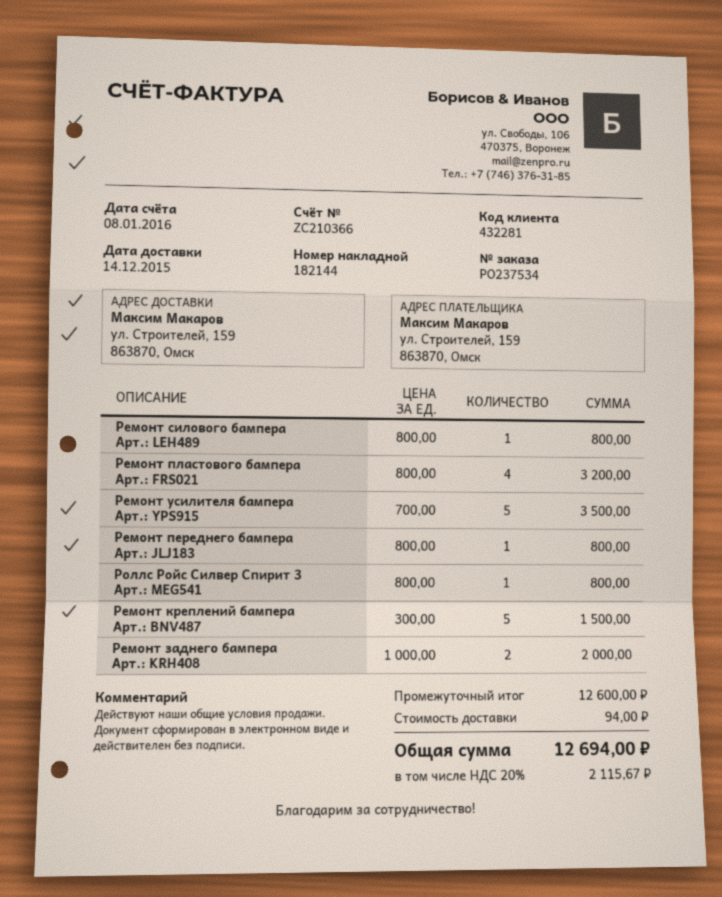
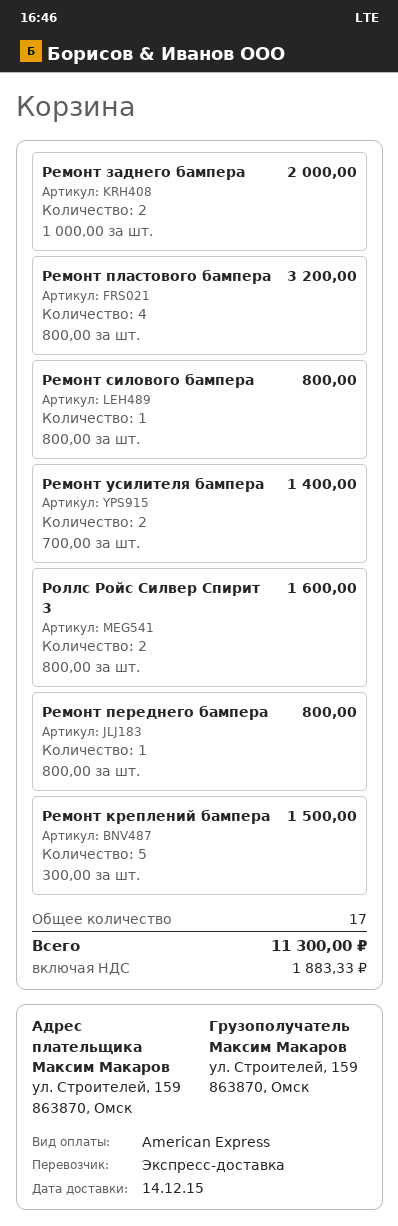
Ремонт усилителя бампера: 5 x 700.00 = 3500.00 -> 2 x 700.00 = 1400.00
Роллс Ройс Силвер Спирит 3: 1 x 800.00 = 800.00 -> 2 x 800.00 = 1600.00
shipping: 94.00 -> none
tax: 2115.67 -> 1883.33
total: 12694.00 -> 11300.00

